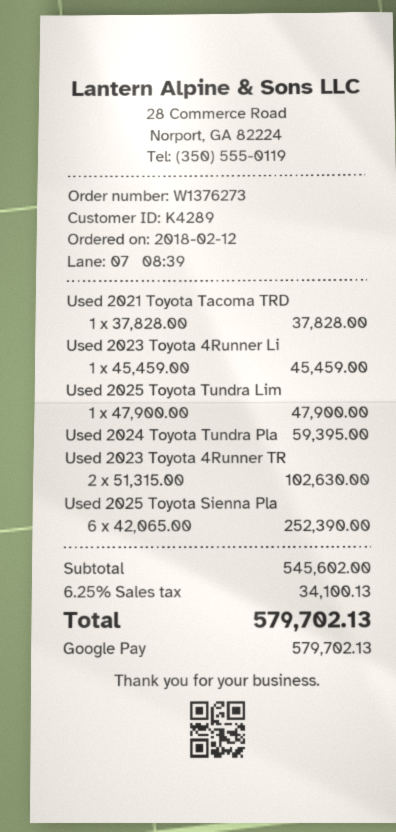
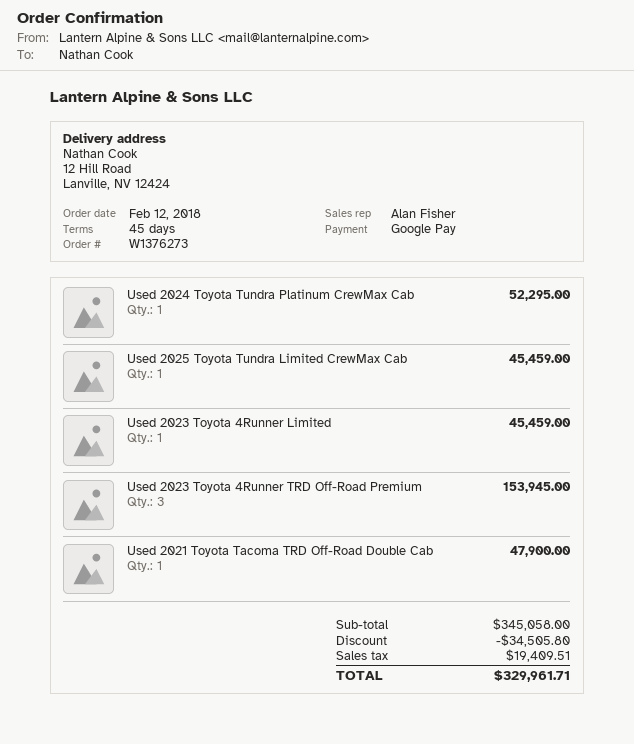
Used 2021 Toyota Tacoma TRD: 1 for 37828.00 -> 1 for 47900.00
Used 2025 Toyota Tundra Lim: 1 for 47900.00 -> 1 for 45459.00
Used 2024 Toyota Tundra Pla: 1 for 59395.00 -> 1 for 52295.00
Used 2023 Toyota 4Runner TR: 2 for 102630.00 -> 3 for 153945.00
Used 2025 Toyota Sienna Pla: 6 for 252390.00 -> none
subtotal: 545602.00 -> 345058.00
discount: none -> 34505.80
tax: 34100.13 -> 19409.51
total: 579702.13 -> 329961.71

